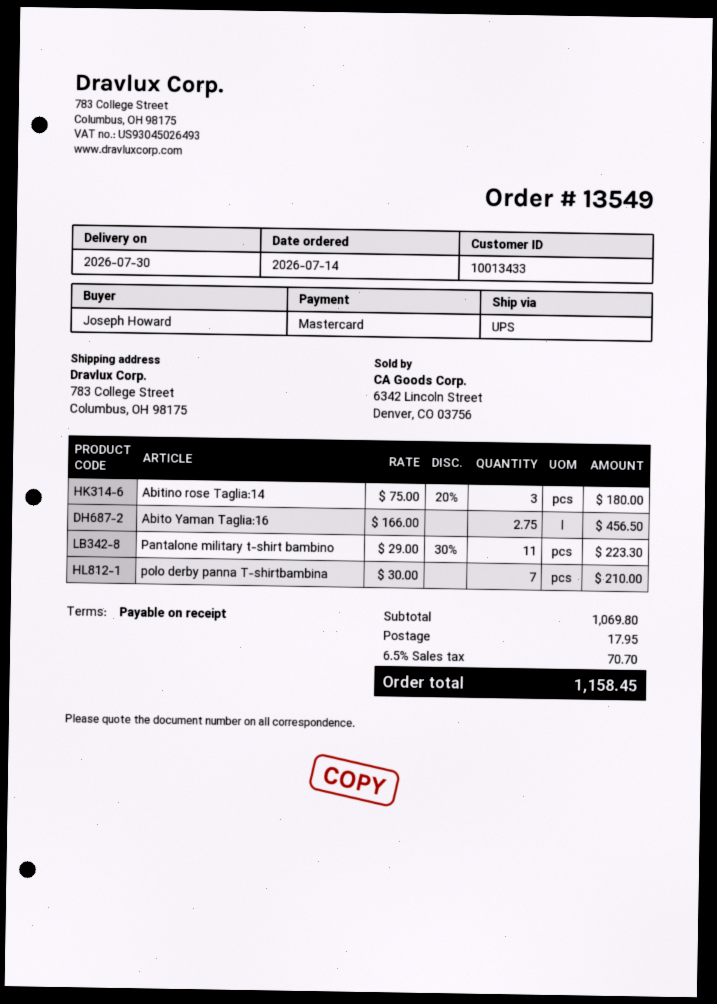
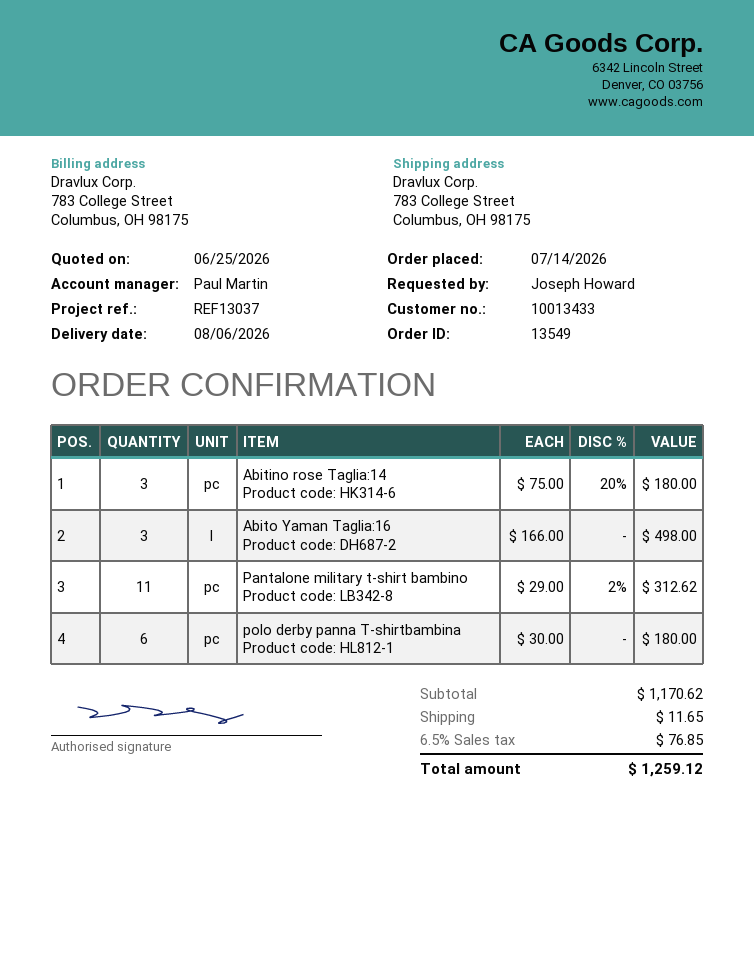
delivery date: 2026-07-30 -> 2026-08-06
Abito Yaman Taglia:16: 2.75 x 166.00 = 456.50 -> 3 x 166.00 = 498.00
Pantalone military t-shirt bambino: 11 x 29.00 - 30% = 223.30 -> 11 x 29.00 - 2% = 312.62
polo derby panna T-shirtbambina: 7 x 30.00 = 210.00 -> 6 x 30.00 = 180.00
subtotal: 1069.80 -> 1170.62
shipping: 17.95 -> 11.65
tax: 6.5% = 70.70 -> 6.5% = 76.85
total: 1158.45 -> 1259.12

